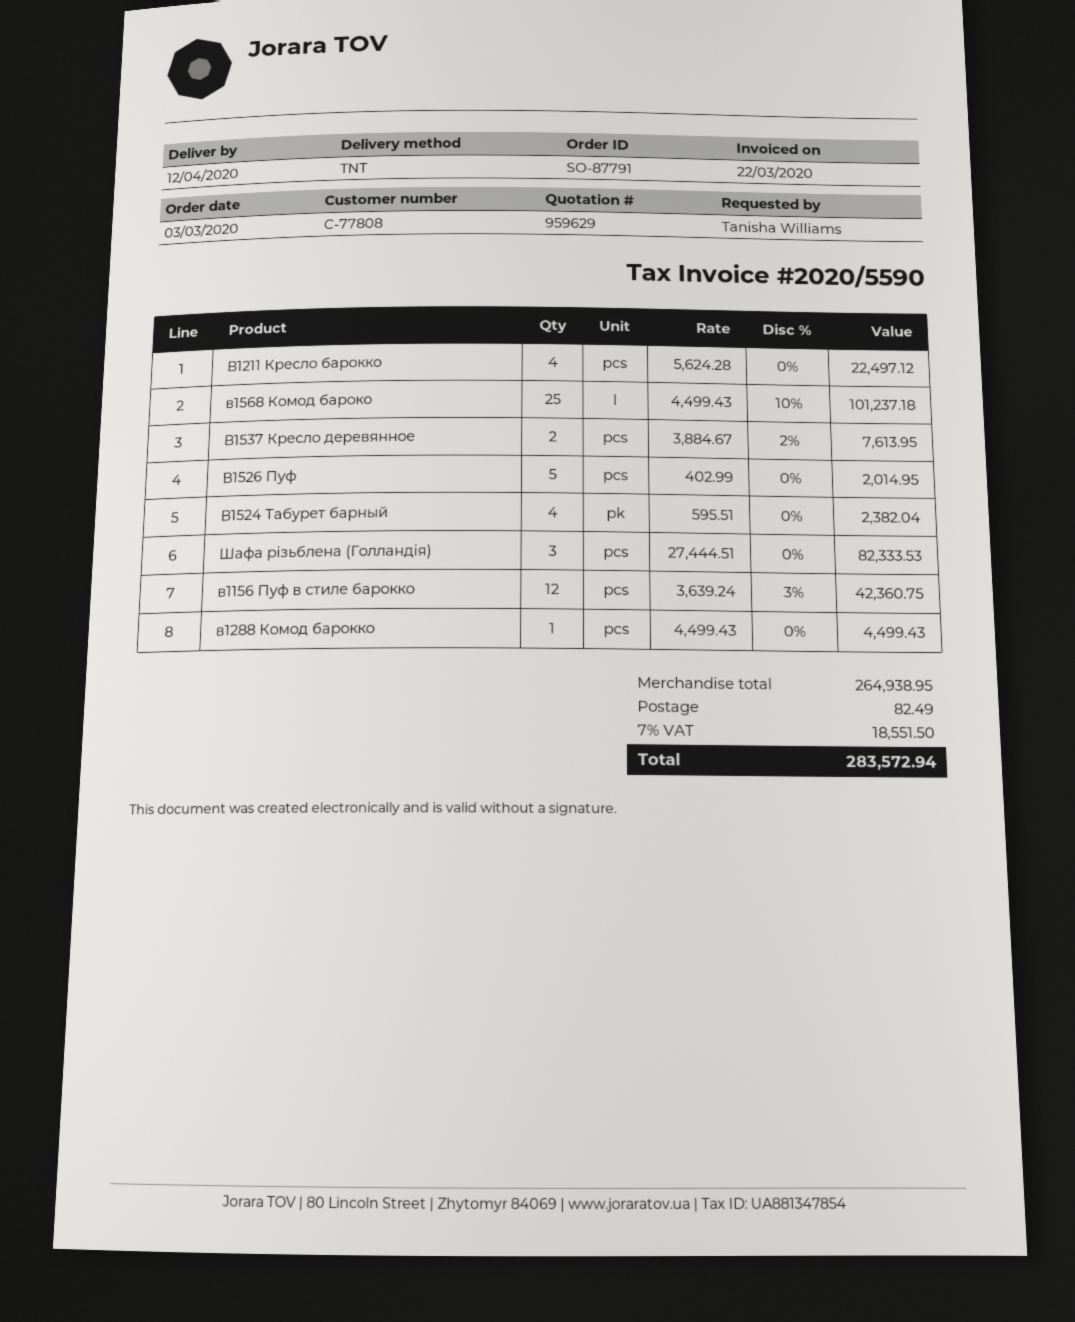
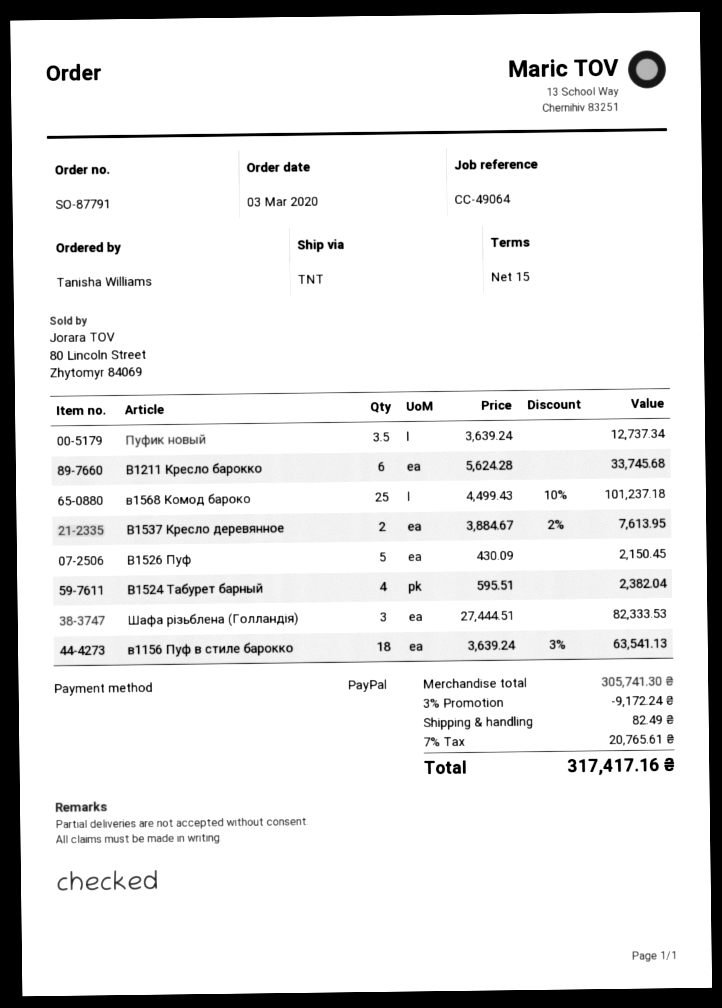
В1211 Кресло барокко: 4 x 5624.28 = 22497.12 -> 6 x 5624.28 = 33745.68
В1526 Пуф: 5 x 402.99 = 2014.95 -> 5 x 430.09 = 2150.45
в1156 Пуф в стиле барокко: 12 x 3639.24 - 3% = 42360.75 -> 18 x 3639.24 - 3% = 63541.13
в1288 Комод барокко: 1 x 4499.43 = 4499.43 -> none
Пуфик новый: none -> 3.5 x 3639.24 = 12737.34
subtotal: 264938.95 -> 305741.30
discount: none -> 3% = 9172.24
tax: 7% = 18551.50 -> 7% = 20765.61
total: 283572.94 -> 317417.16

